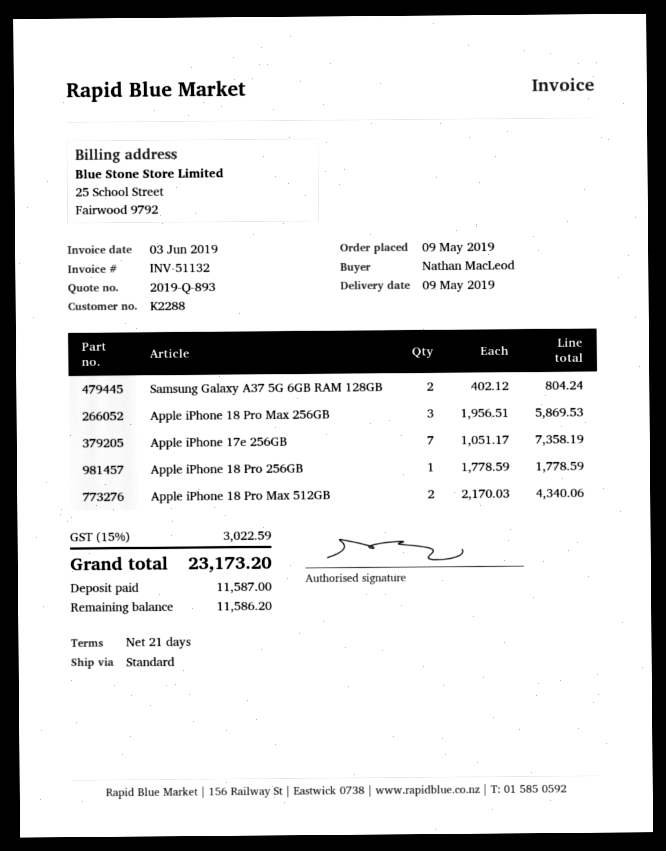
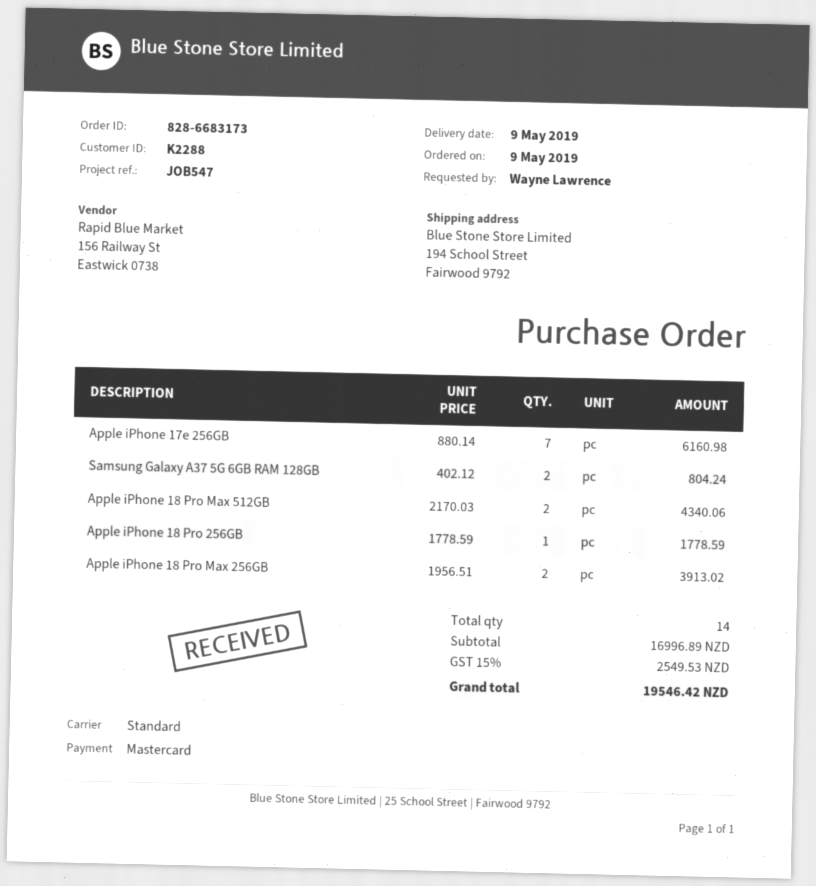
ordered by: Nathan MacLeod -> Wayne Lawrence
Apple iPhone 18 Pro Max 256GB: 3 x 1956.51 = 5869.53 -> 2 x 1956.51 = 3913.02
Apple iPhone 17e 256GB: 7 x 1051.17 = 7358.19 -> 7 x 880.14 = 6160.98
tax: 15% = 3022.59 -> 15% = 2549.53
total: 23173.20 -> 19546.42

